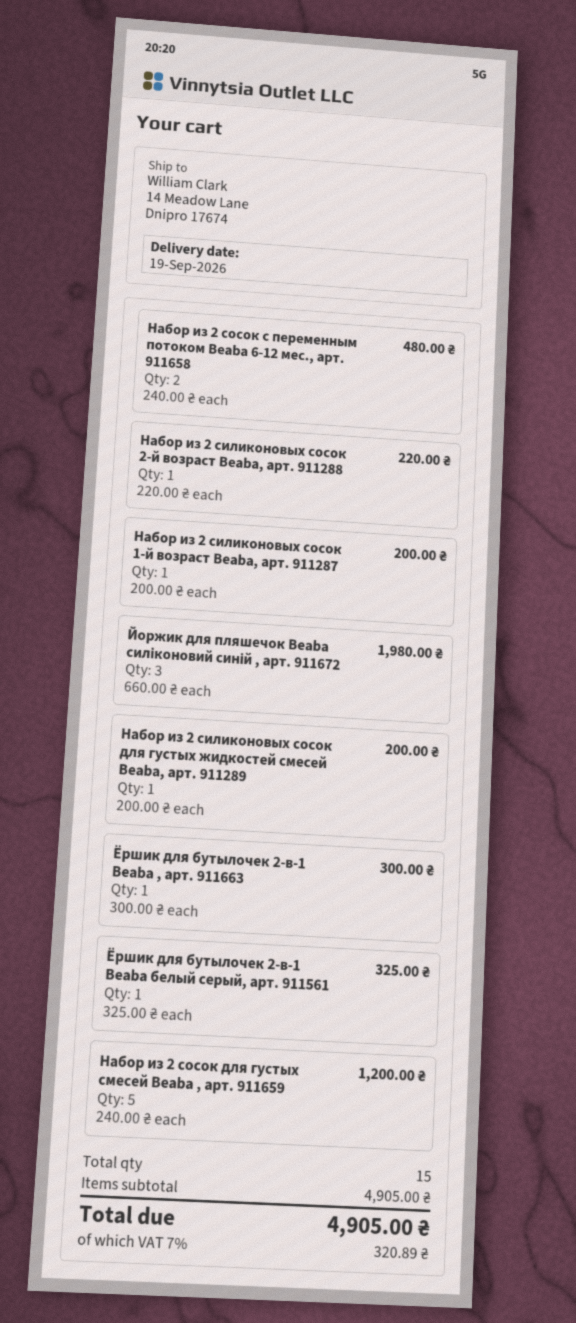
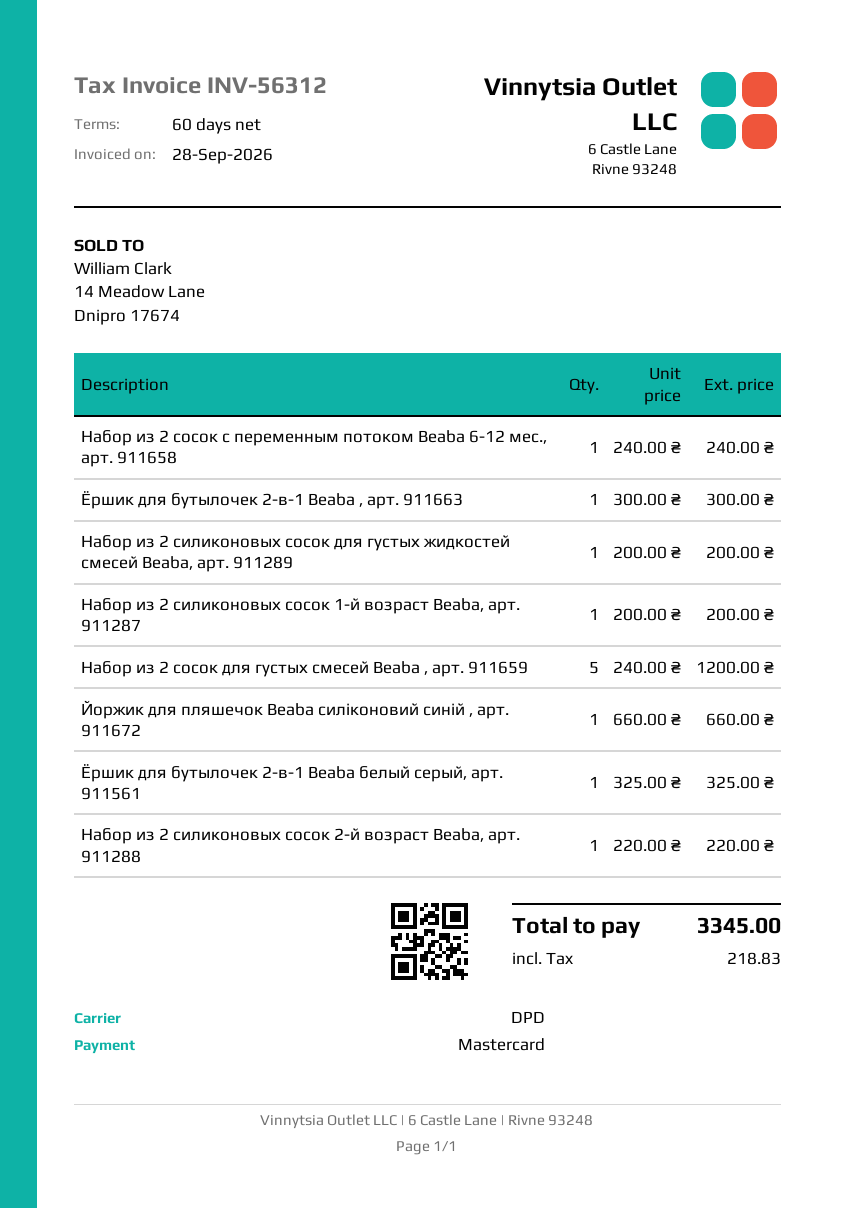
Набор из 2 сосок с переменным потоком Beaba 6-12 мес., арт. 911658: 2 x 240.00 = 480.00 -> 1 x 240.00 = 240.00
Йоржик для пляшечок Beaba силіконовий синій , арт. 911672: 3 x 660.00 = 1980.00 -> 1 x 660.00 = 660.00
tax: 320.89 -> 218.83
total: 4905.00 -> 3345.00

